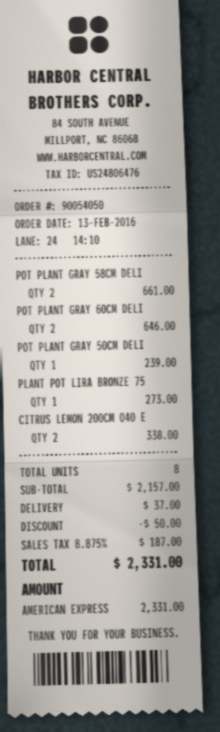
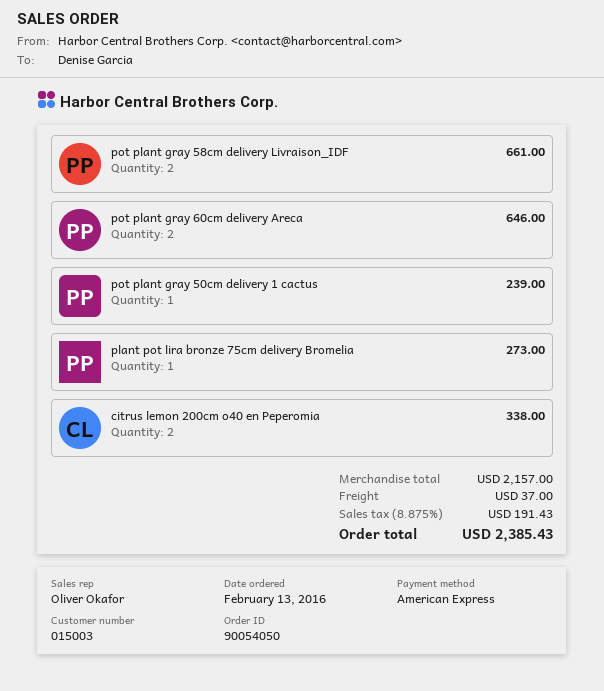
discount: 50.00 -> none
tax: 8.875% = 187.00 -> 8.875% = 191.43
total: 2331.00 -> 2385.43

